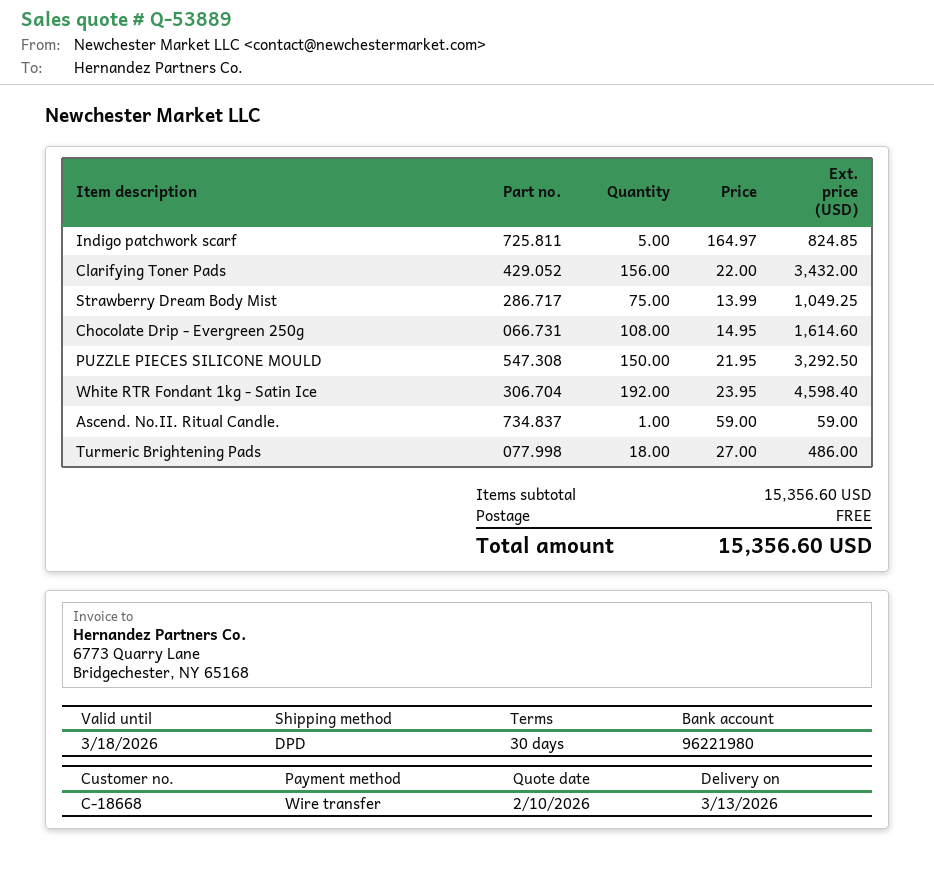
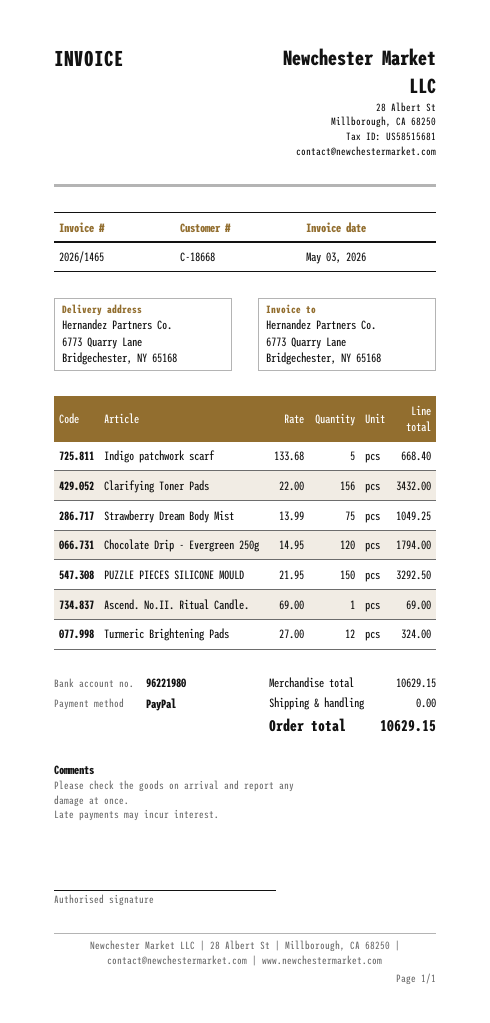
payment method: bank transfer -> PayPal
Indigo patchwork scarf: 5 x 164.97 = 824.85 -> 5 x 133.68 = 668.40
Chocolate Drip - Evergreen 250g: 108 x 14.95 = 1614.60 -> 120 x 14.95 = 1794.00
White RTR Fondant 1kg - Satin Ice: 192 x 23.95 = 4598.40 -> none
Ascend. No.II. Ritual Candle.: 1 x 59.00 = 59.00 -> 1 x 69.00 = 69.00
Turmeric Brightening Pads: 18 x 27.00 = 486.00 -> 12 x 27.00 = 324.00
subtotal: 15356.60 -> 10629.15
total: 15356.60 -> 10629.15

